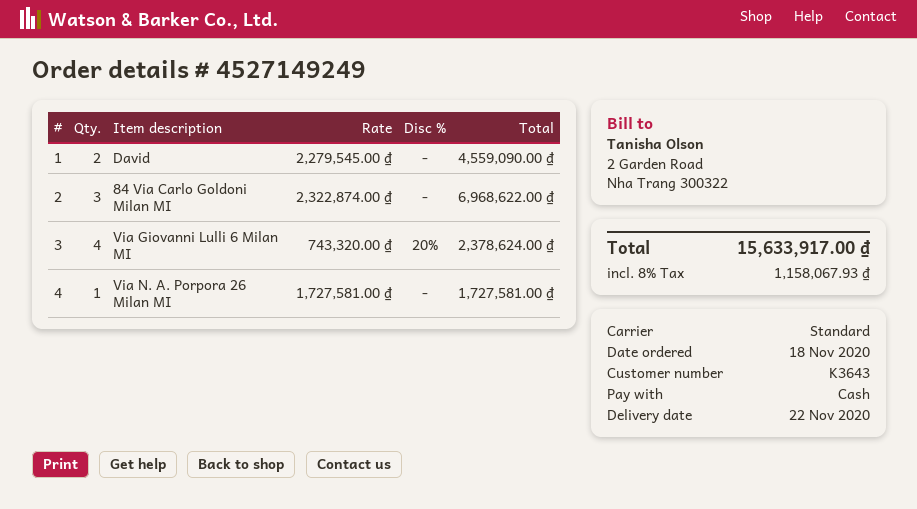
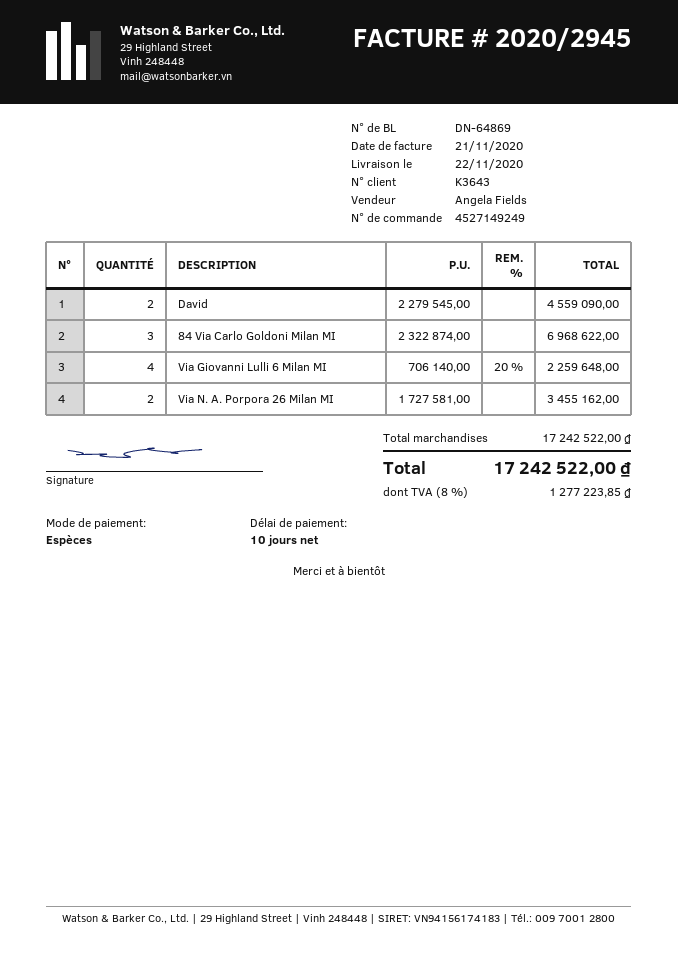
Via Giovanni Lulli 6 Milan MI: 4 x 743320.00 - 20% = 2378624.00 -> 4 x 706140.00 - 20% = 2259648.00
Via N. A. Porpora 26 Milan MI: 1 x 1727581.00 = 1727581.00 -> 2 x 1727581.00 = 3455162.00
tax: 8% = 1158067.93 -> 8% = 1277223.85
total: 15633917.00 -> 17242522.00

